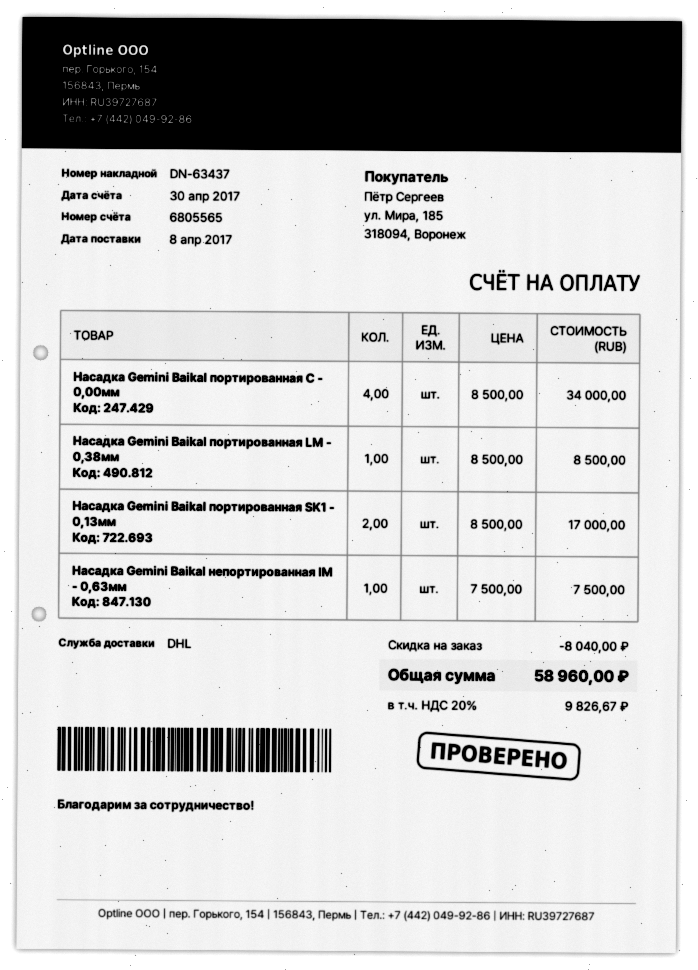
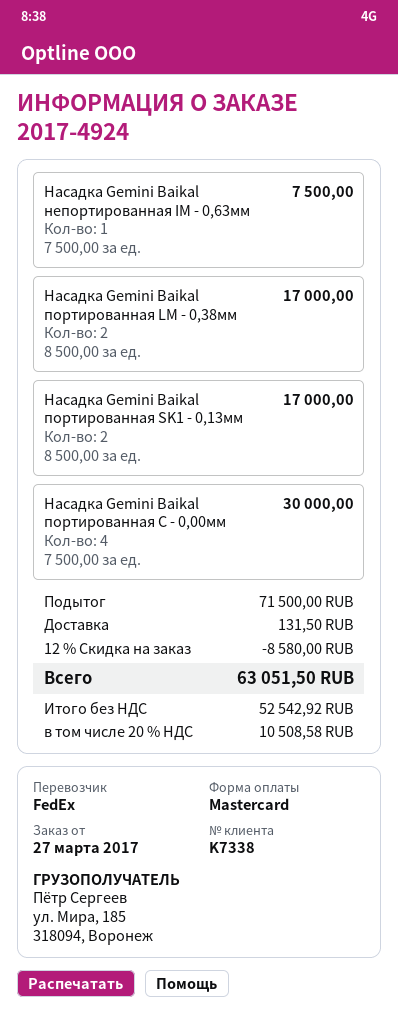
shipping method: DHL -> FedEx
Насадка Gemini Baikal портированная C - 0,00мм: 4 x 8500.00 = 34000.00 -> 4 x 7500.00 = 30000.00
Насадка Gemini Baikal портированная LM - 0,38мм: 1 x 8500.00 = 8500.00 -> 2 x 8500.00 = 17000.00
discount: 8040.00 -> 8580.00
shipping: none -> 131.50
tax: 20% = 9826.67 -> 20% = 10508.58
total: 58960.00 -> 63051.50

